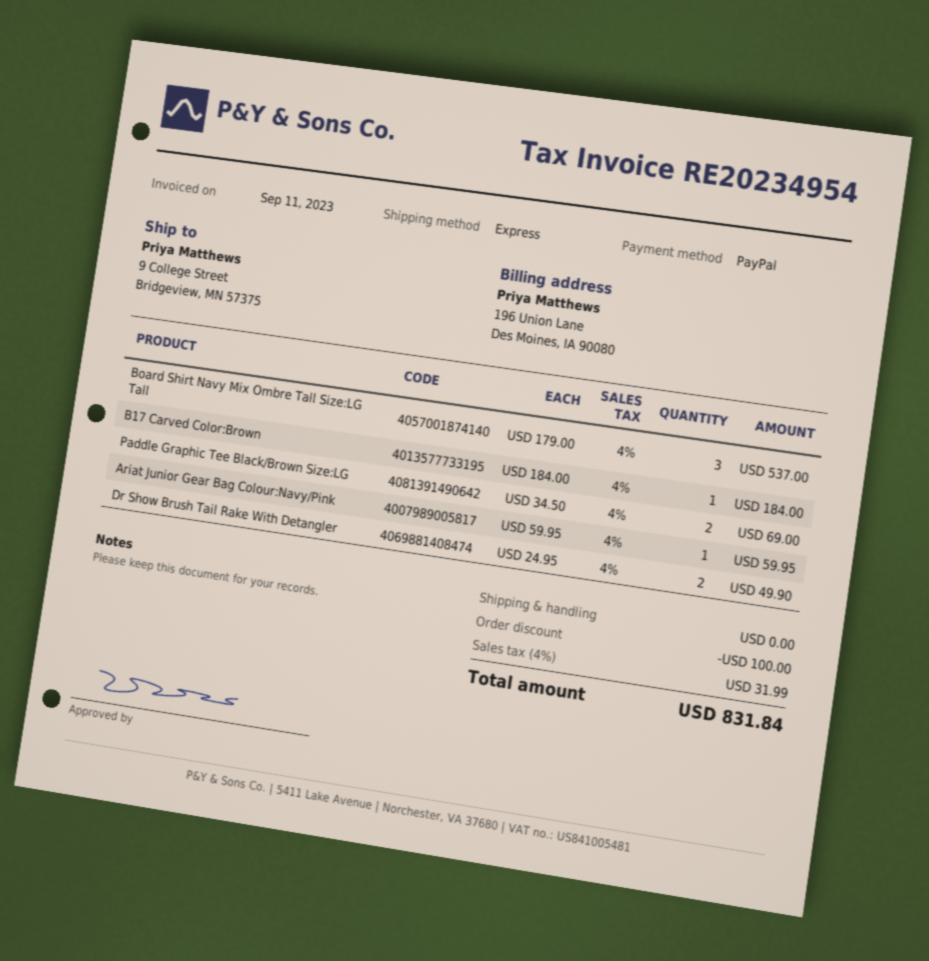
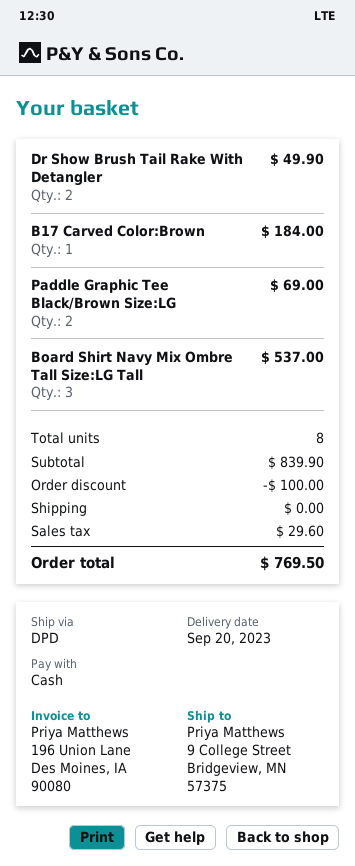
payment method: PayPal -> cash
shipping method: express -> DPD
Ariat Junior Gear Bag Colour:Navy/Pink: 1 for 59.95 -> none
tax: 31.99 -> 29.60
total: 831.84 -> 769.50

